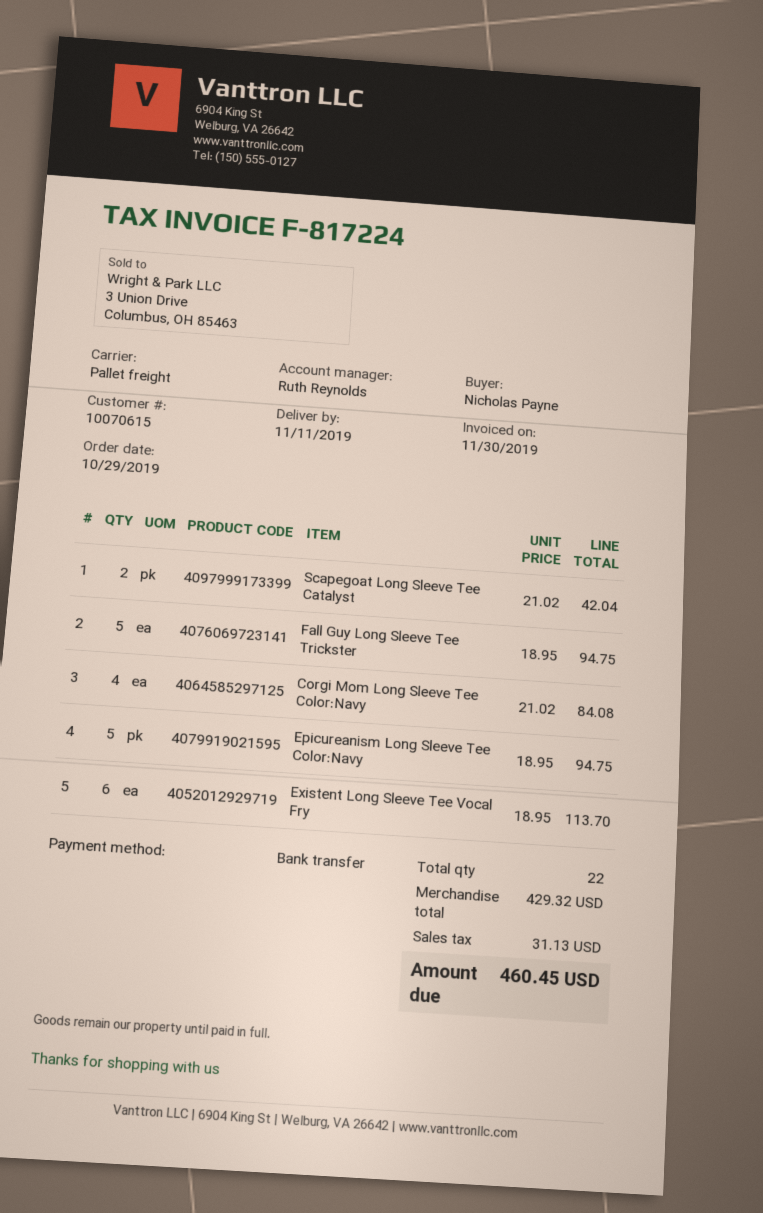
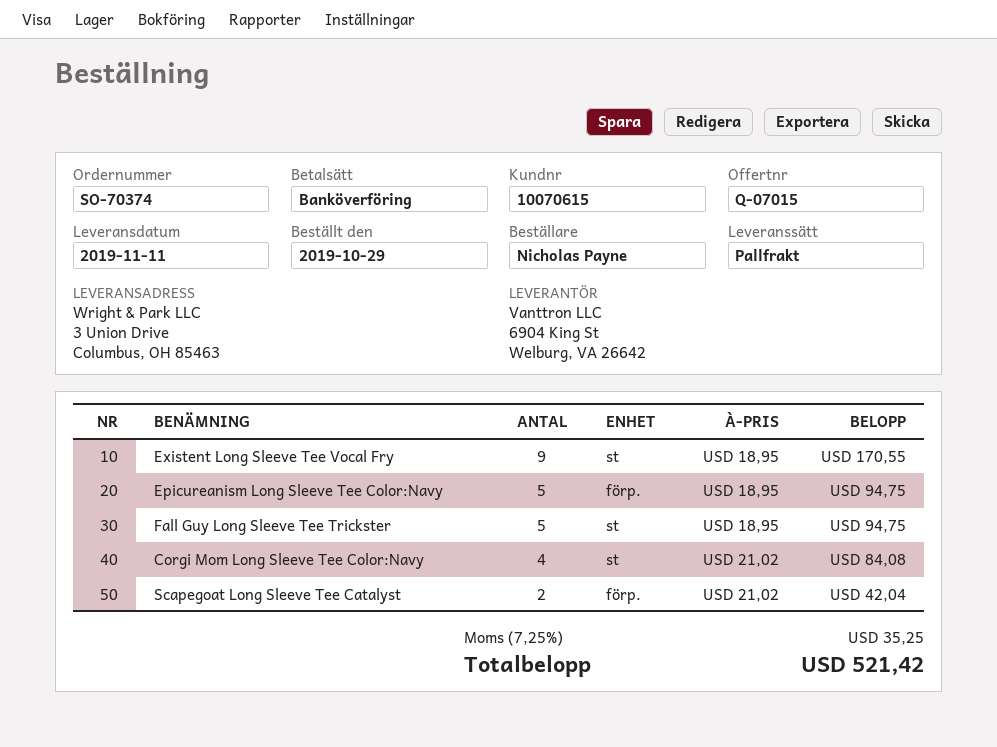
Existent Long Sleeve Tee Vocal Fry: 6 x 18.95 = 113.70 -> 9 x 18.95 = 170.55
tax: 31.13 -> 35.25
total: 460.45 -> 521.42

